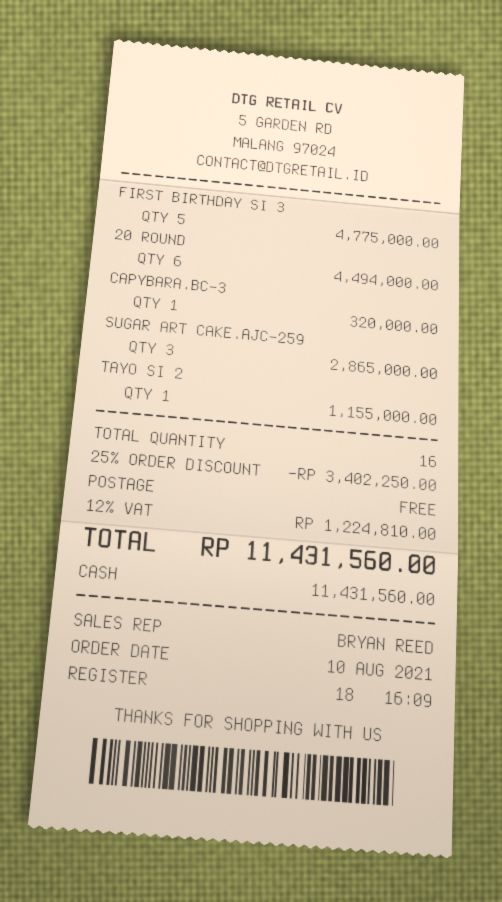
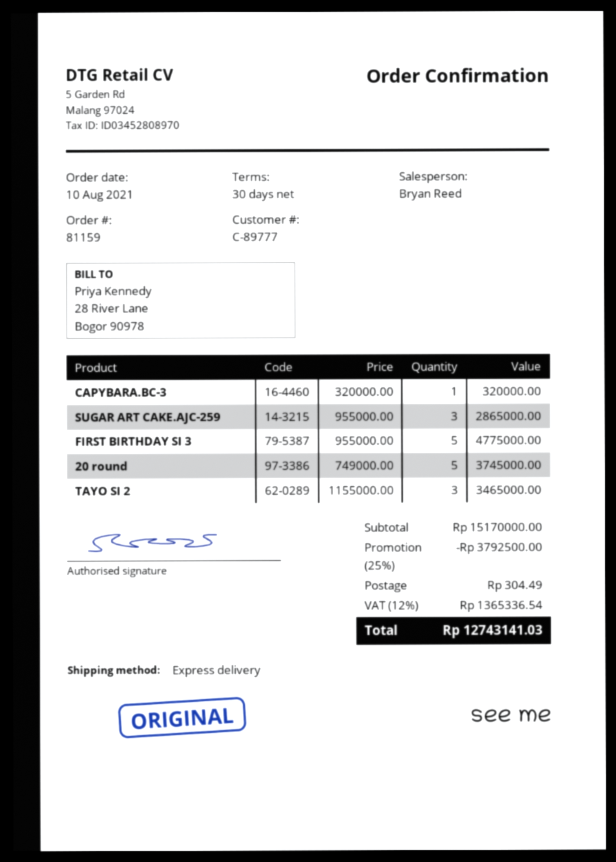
20 ROUND: 6 for 4494000.00 -> 5 for 3745000.00
TAYO SI 2: 1 for 1155000.00 -> 3 for 3465000.00
discount: 25% = 3402250.00 -> 25% = 3792500.00
shipping: 0.00 -> 304.49
tax: 12% = 1224810.00 -> 12% = 1365336.54
total: 11431560.00 -> 12743141.03

